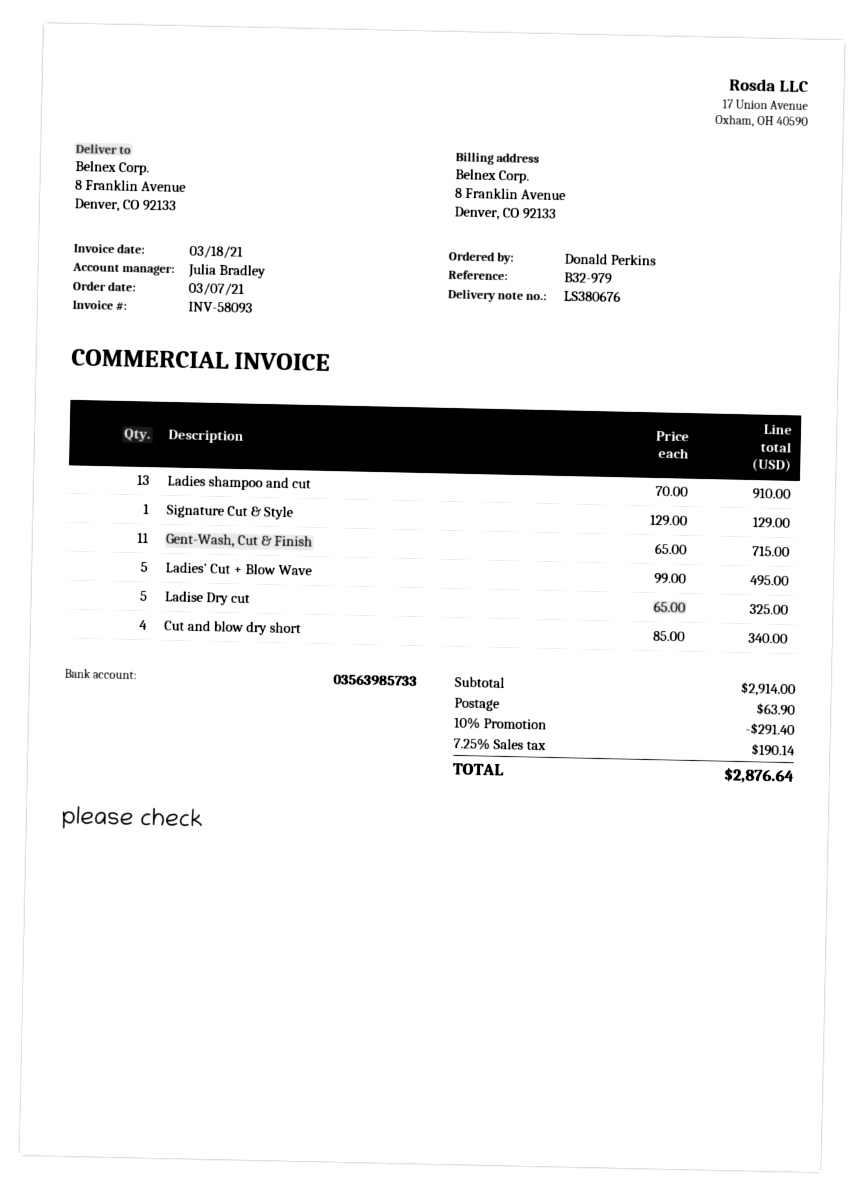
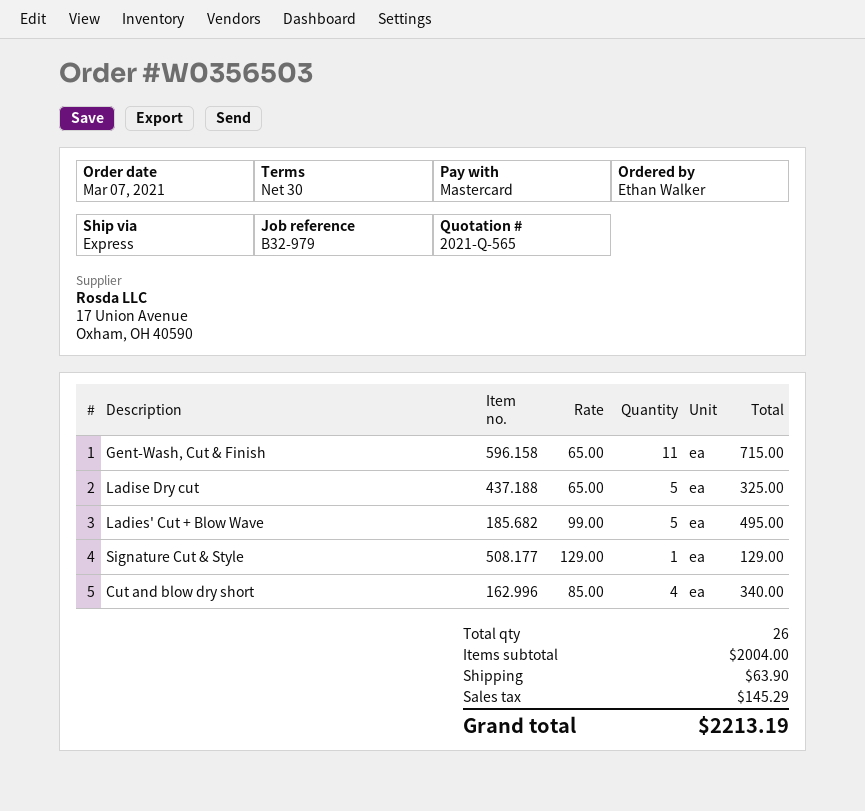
ordered by: Donald Perkins -> Ethan Walker
Ladies shampoo and cut: 13 x 70.00 = 910.00 -> none
subtotal: 2914.00 -> 2004.00
discount: 10% = 291.40 -> none
tax: 190.14 -> 145.29
total: 2876.64 -> 2213.19

